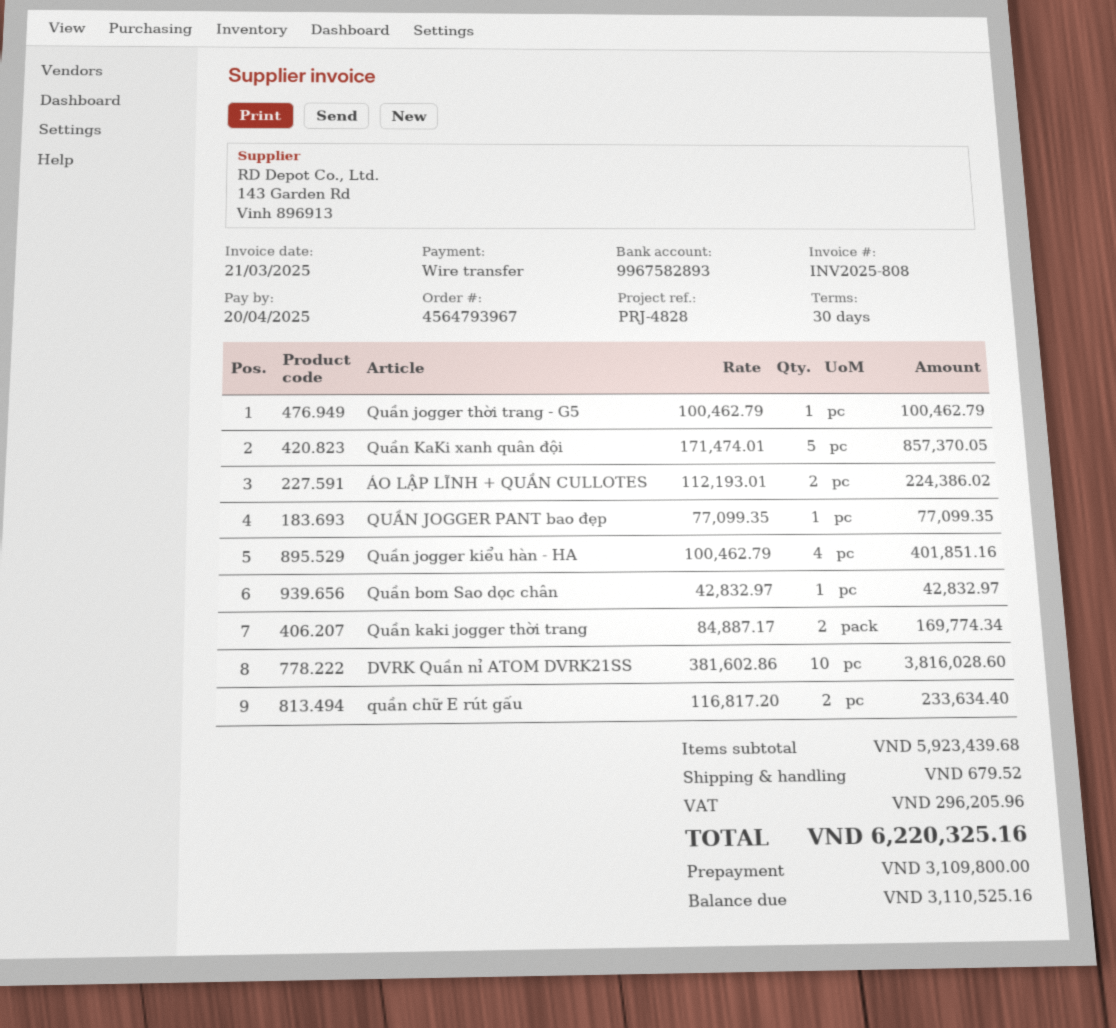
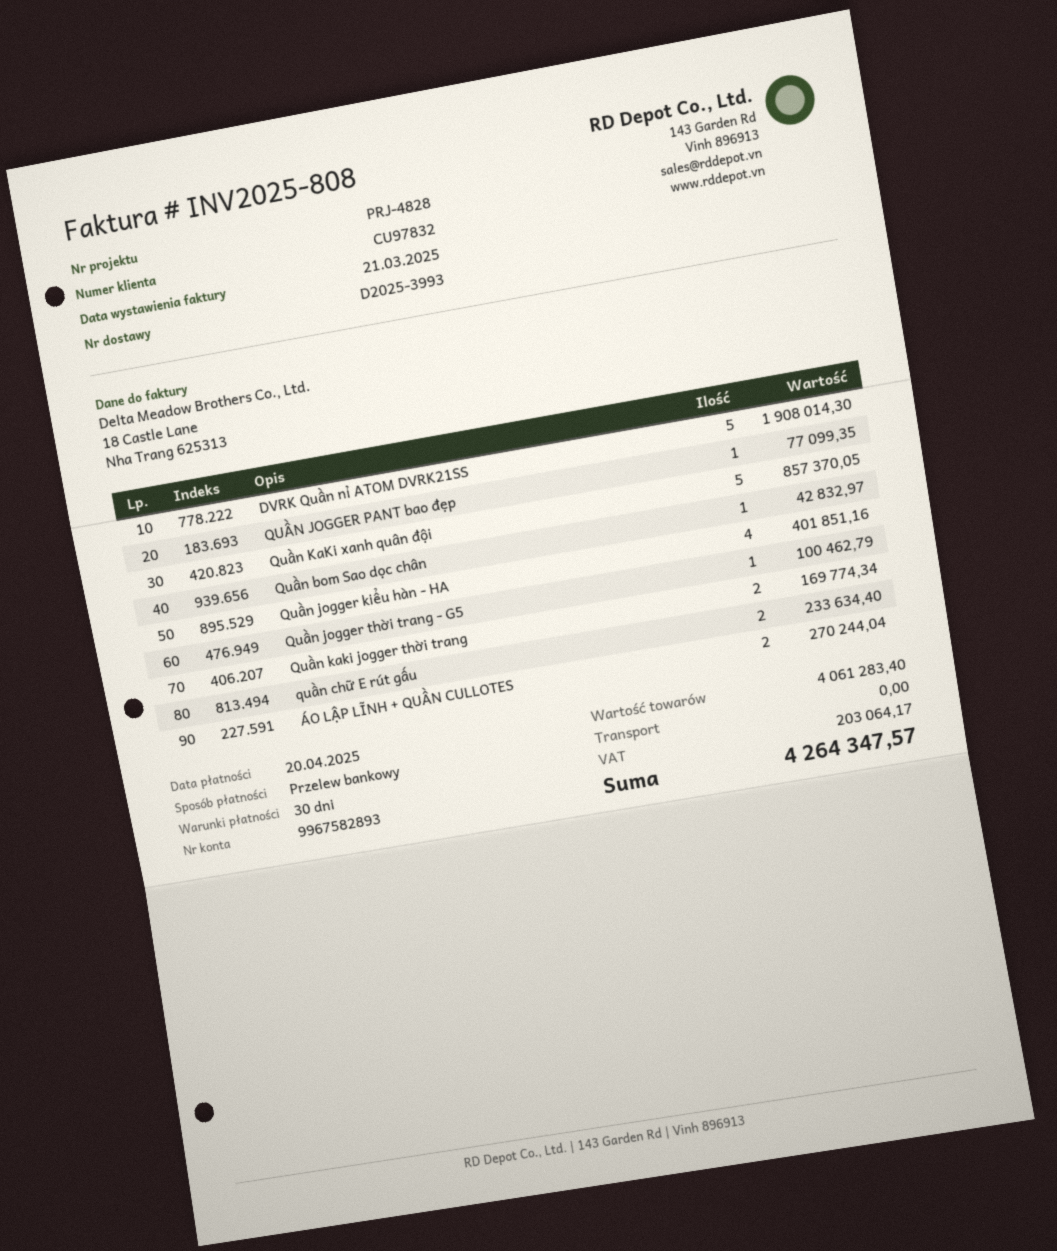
ÁO LẬP LĨNH + QUẦN CULLOTES: 2 for 224386.02 -> 2 for 270244.04
DVRK Quần nỉ ATOM DVRK21SS: 10 for 3816028.60 -> 5 for 1908014.30
subtotal: 5923439.68 -> 4061283.40
shipping: 679.52 -> 0.00
tax: 296205.96 -> 203064.17
total: 6220325.16 -> 4264347.57

